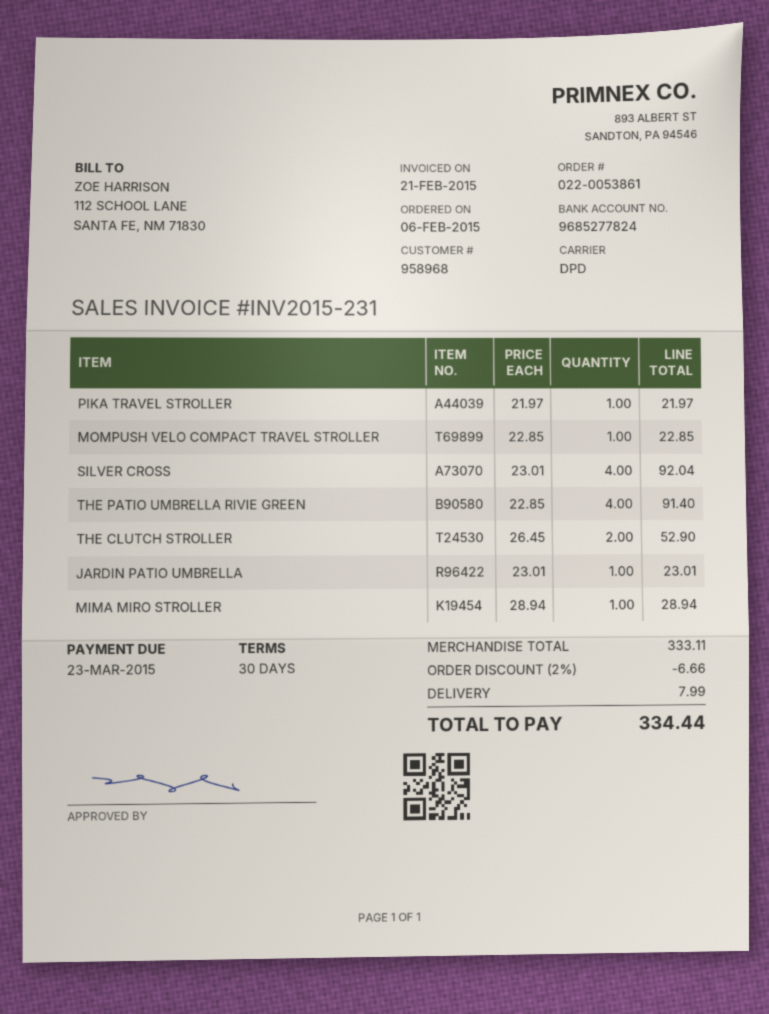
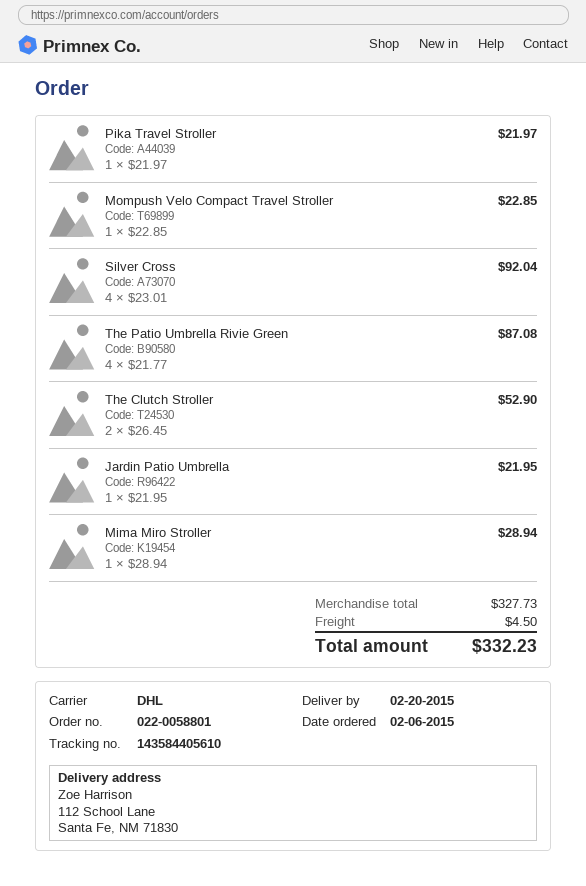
order number: 022-0053861 -> 022-0058801
shipping method: DPD -> DHL
THE PATIO UMBRELLA RIVIE GREEN: 4 x 22.85 = 91.40 -> 4 x 21.77 = 87.08
JARDIN PATIO UMBRELLA: 1 x 23.01 = 23.01 -> 1 x 21.95 = 21.95
subtotal: 333.11 -> 327.73
discount: 2% = 6.66 -> none
shipping: 7.99 -> 4.50
total: 334.44 -> 332.23

